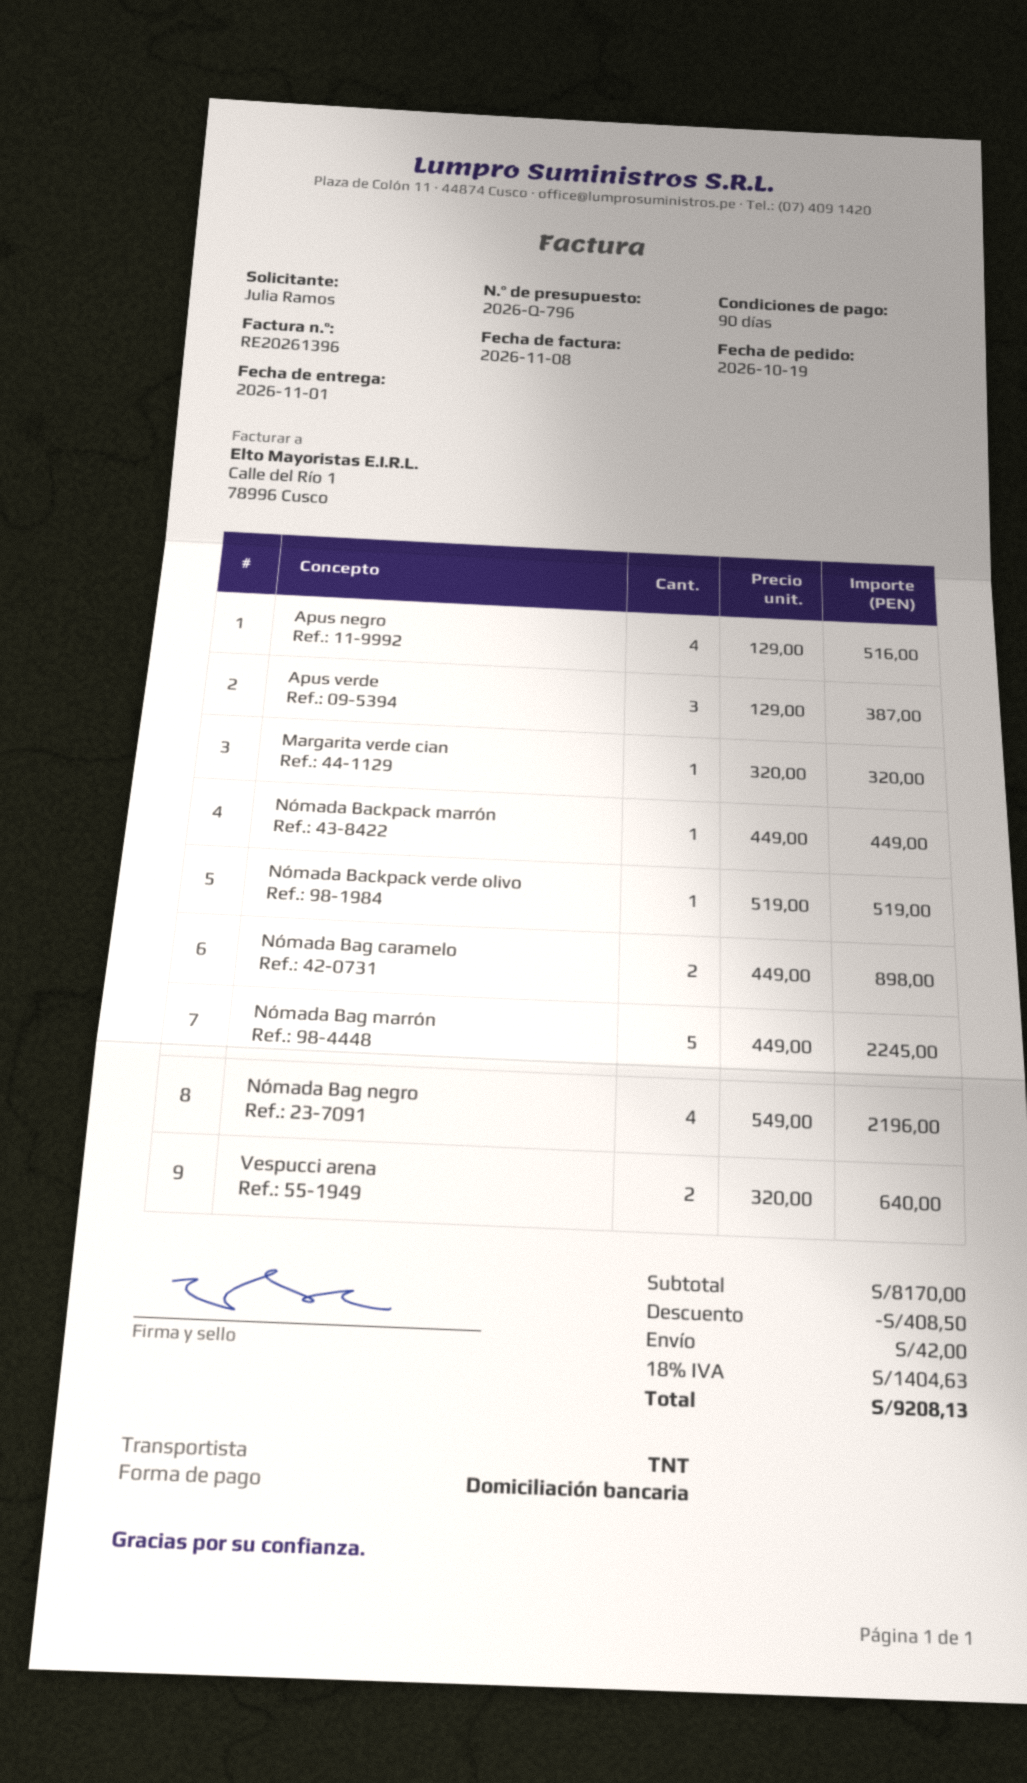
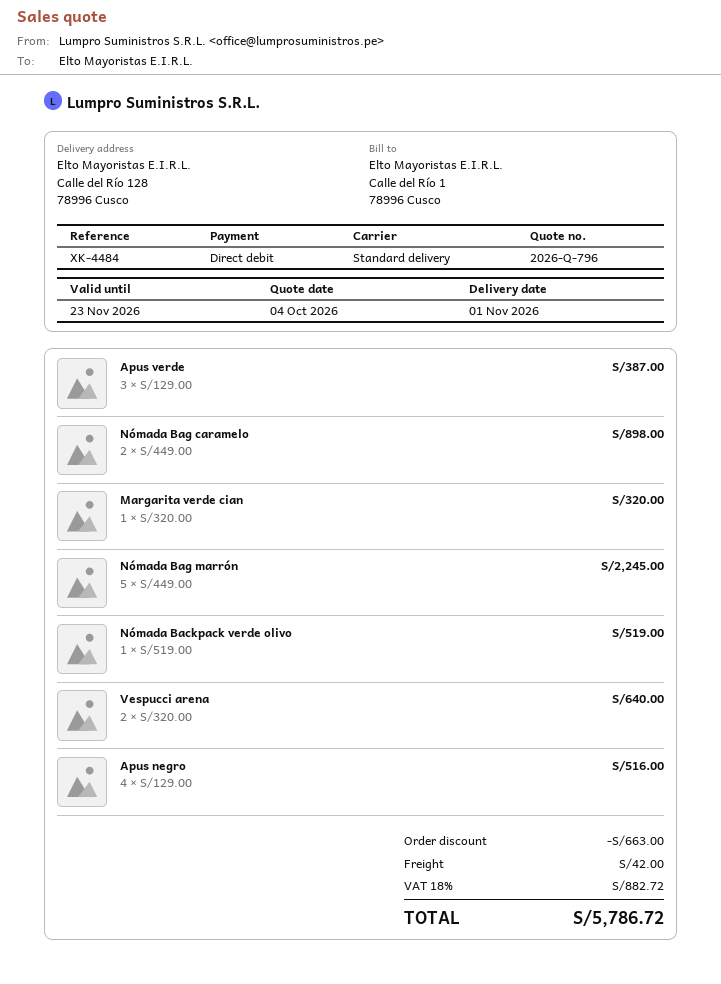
shipping method: TNT -> standard
Nómada Backpack marrón: 1 x 449.00 = 449.00 -> none
Nómada Bag negro: 4 x 549.00 = 2196.00 -> none
discount: 408.50 -> 663.00
tax: 18% = 1404.63 -> 18% = 882.72
total: 9208.13 -> 5786.72

